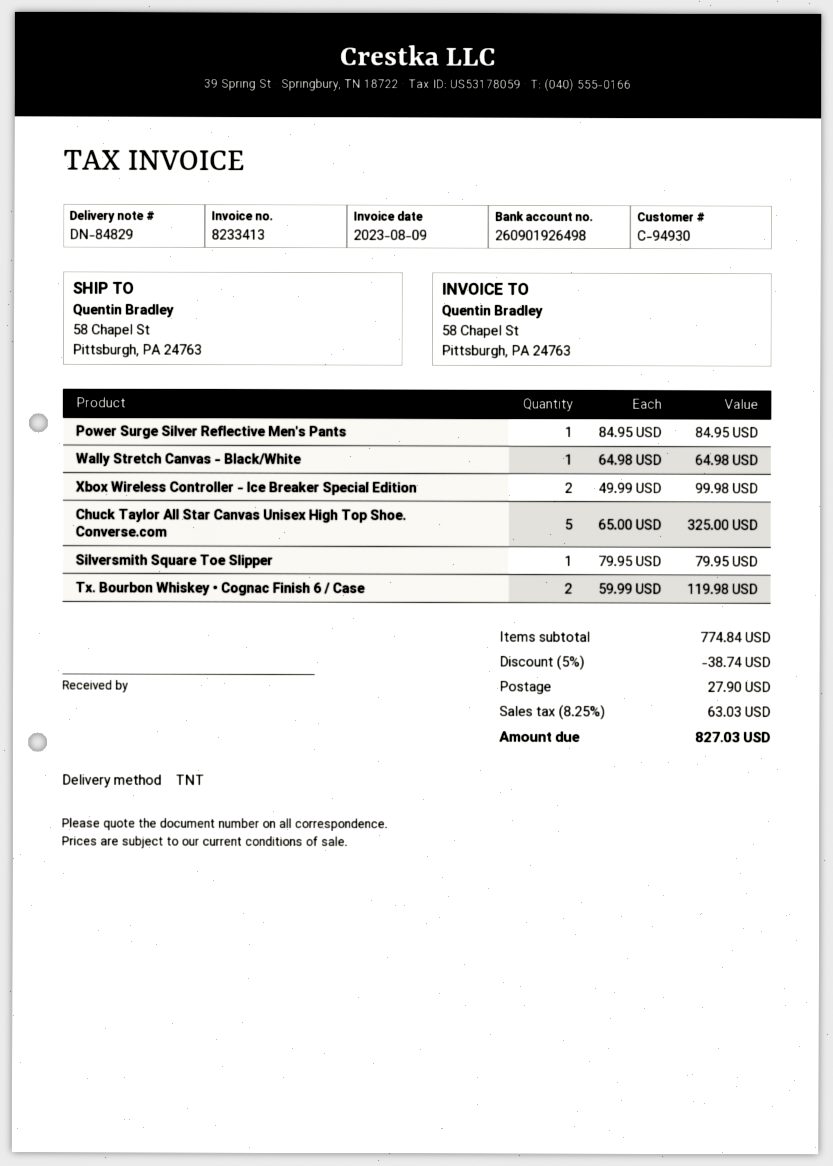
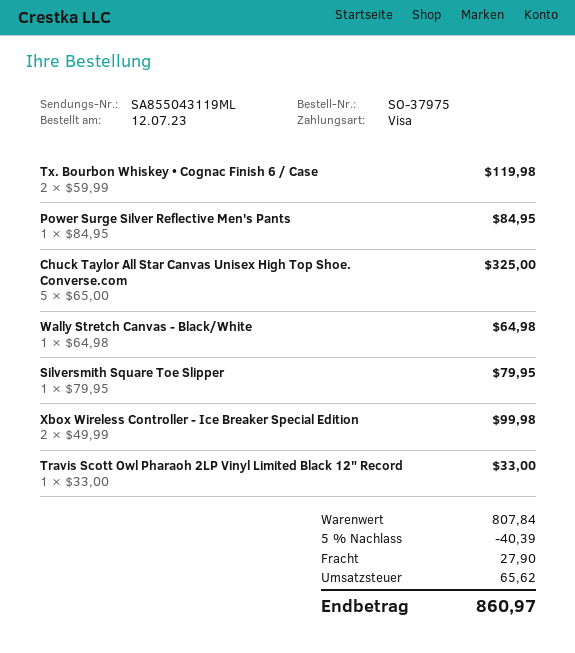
Travis Scott Owl Pharaoh 2LP Vinyl Limited Black 12" Record: none -> 1 x 33.00 = 33.00
subtotal: 774.84 -> 807.84
discount: 5% = 38.74 -> 5% = 40.39
tax: 63.03 -> 65.62
total: 827.03 -> 860.97

